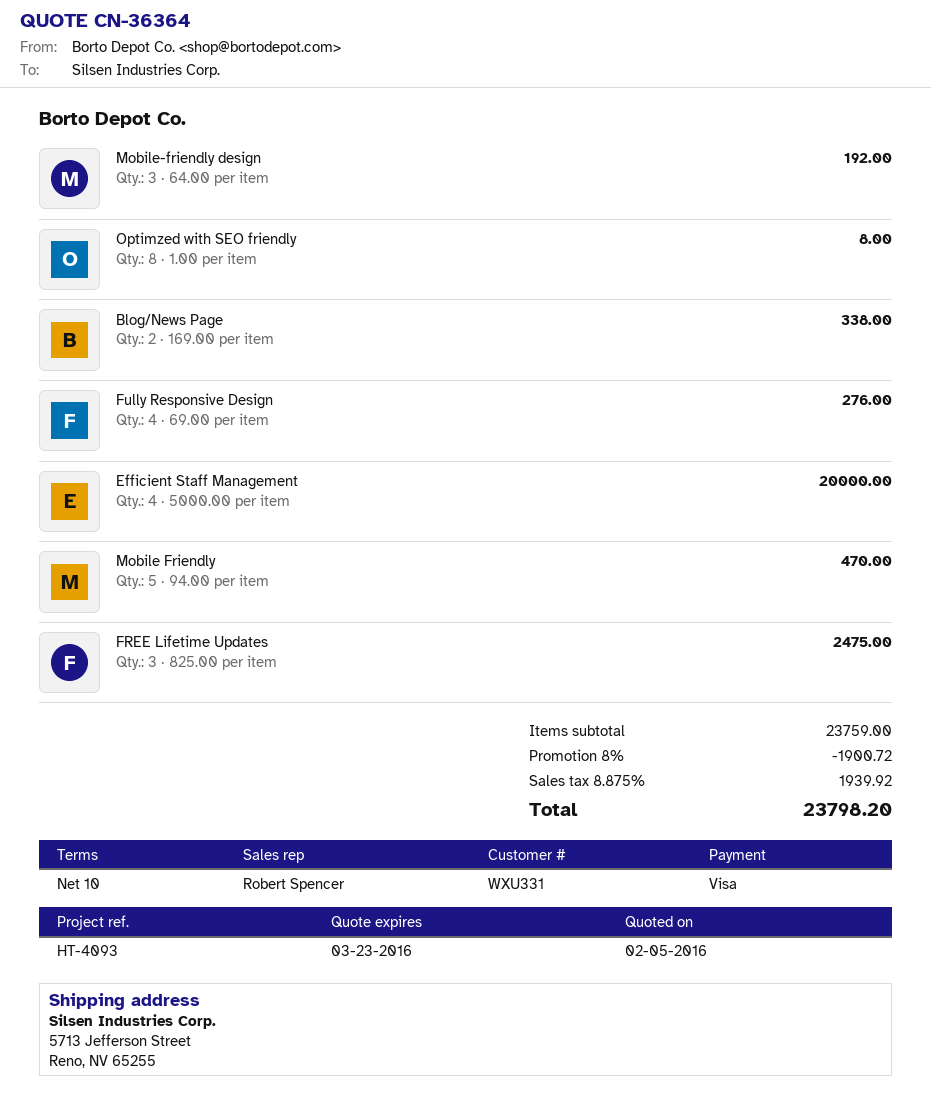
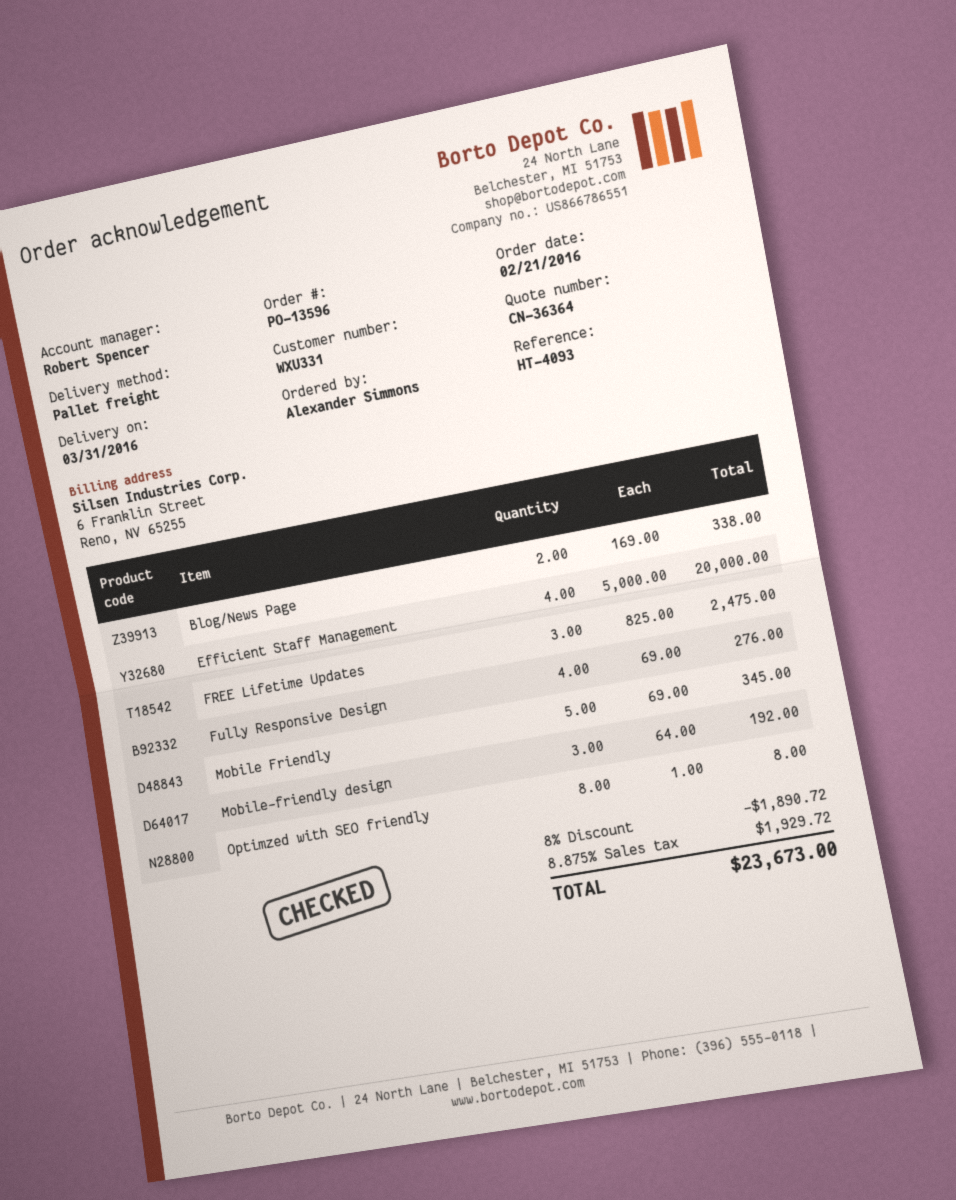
Mobile Friendly: 5 x 94.00 = 470.00 -> 5 x 69.00 = 345.00
discount: 8% = 1900.72 -> 8% = 1890.72
tax: 8.875% = 1939.92 -> 8.875% = 1929.72
total: 23798.20 -> 23673.00

